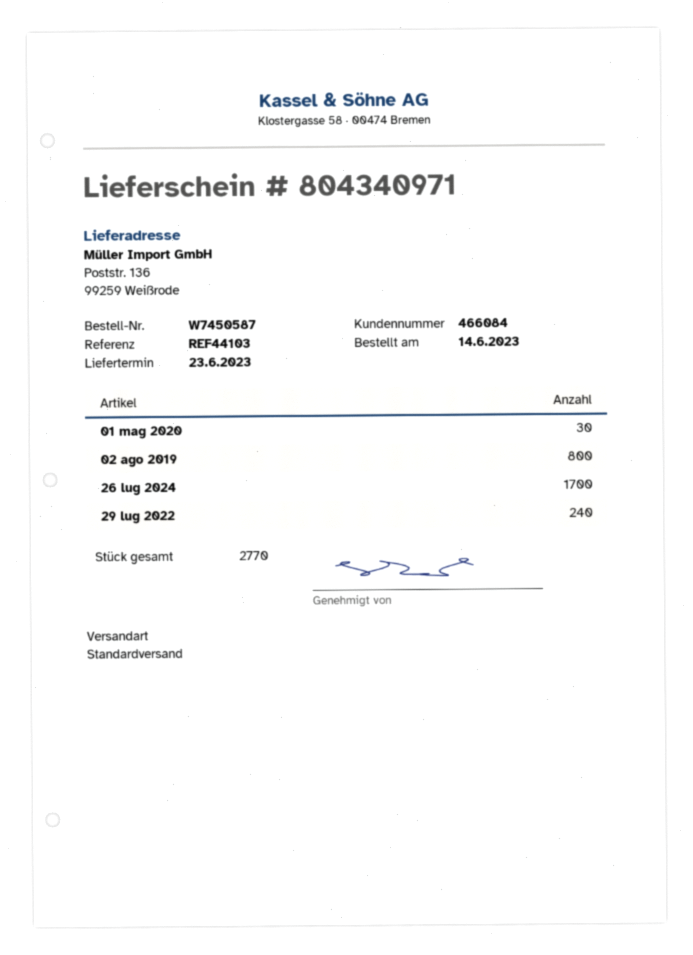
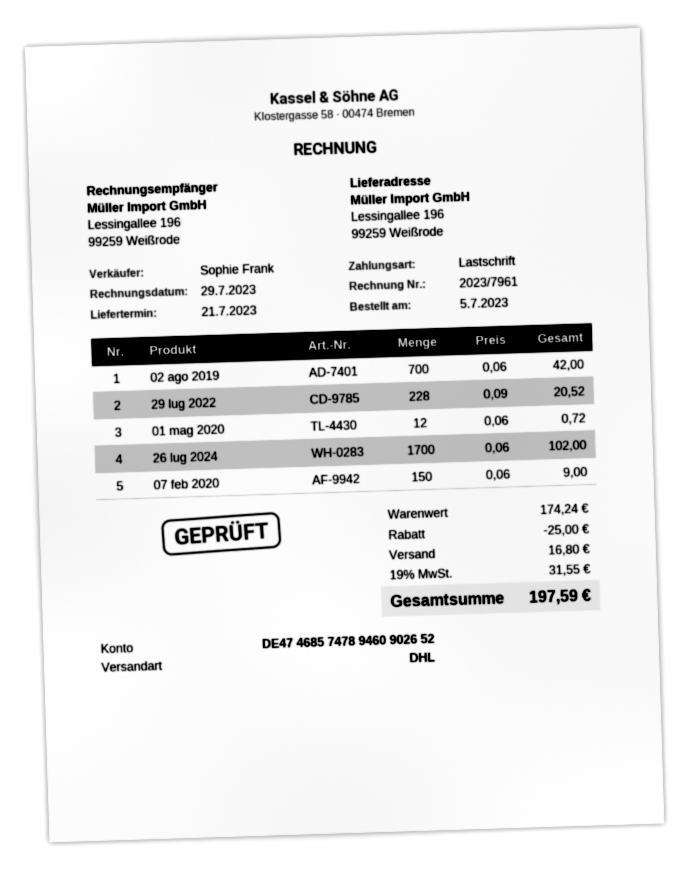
order date: 2023-06-14 -> 2023-07-05
delivery date: 2023-06-23 -> 2023-07-21
shipping method: standard -> DHL
ship to: Poststr. 136, 99259 Weißrode -> Lessingallee 196, 99259 Weißrode
01 mag 2020: 30 -> 12
02 ago 2019: 800 -> 700
29 lug 2022: 240 -> 228
07 feb 2020: none -> 150

